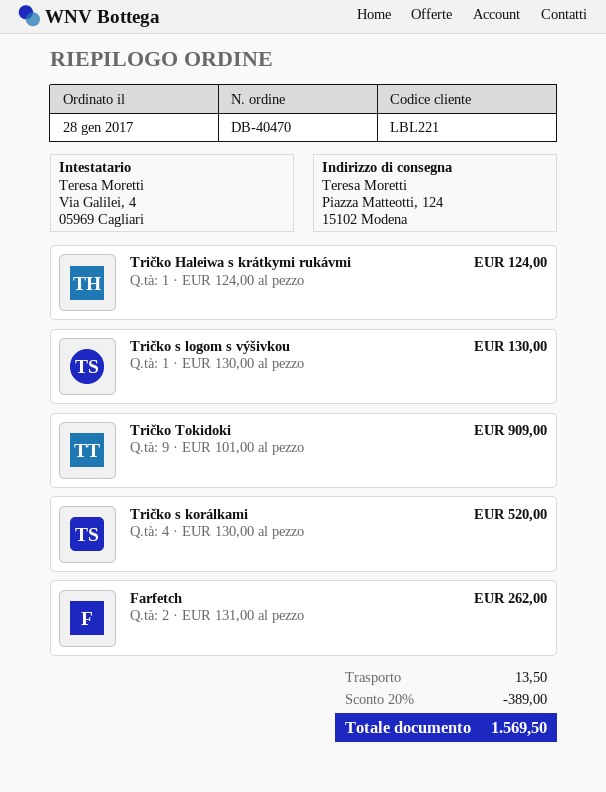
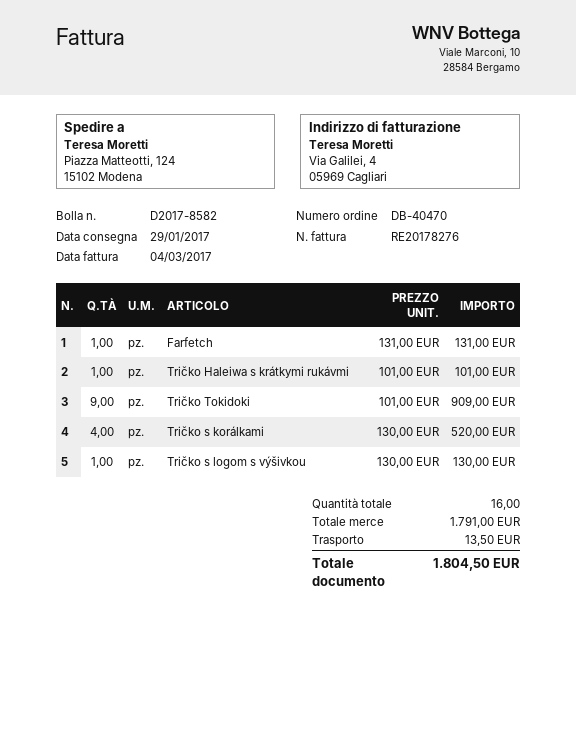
Tričko Haleiwa s krátkymi rukávmi: 1 x 124.00 = 124.00 -> 1 x 101.00 = 101.00
Farfetch: 2 x 131.00 = 262.00 -> 1 x 131.00 = 131.00
discount: 20% = 389.00 -> none
total: 1569.50 -> 1804.50

